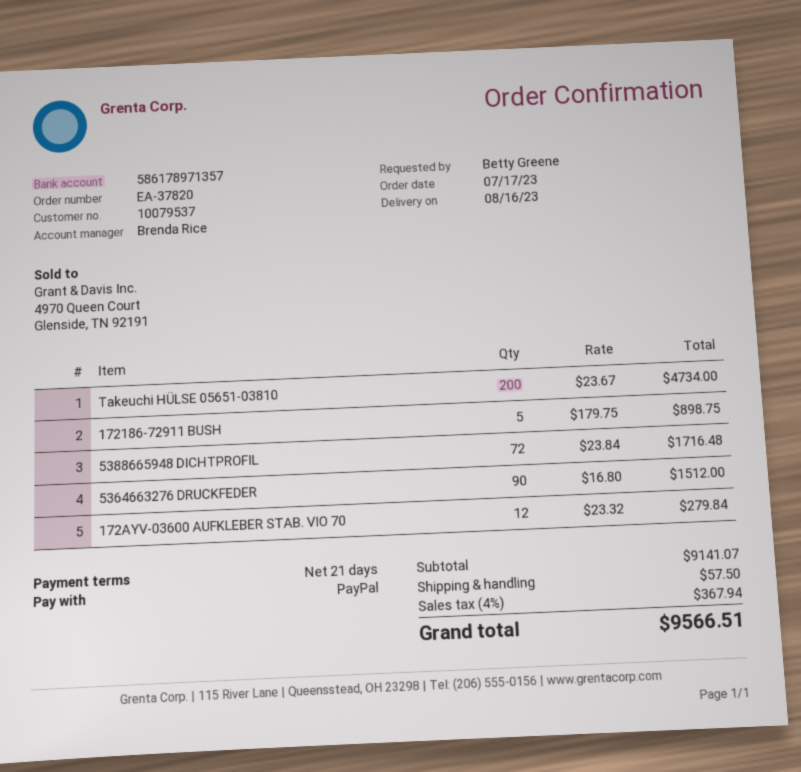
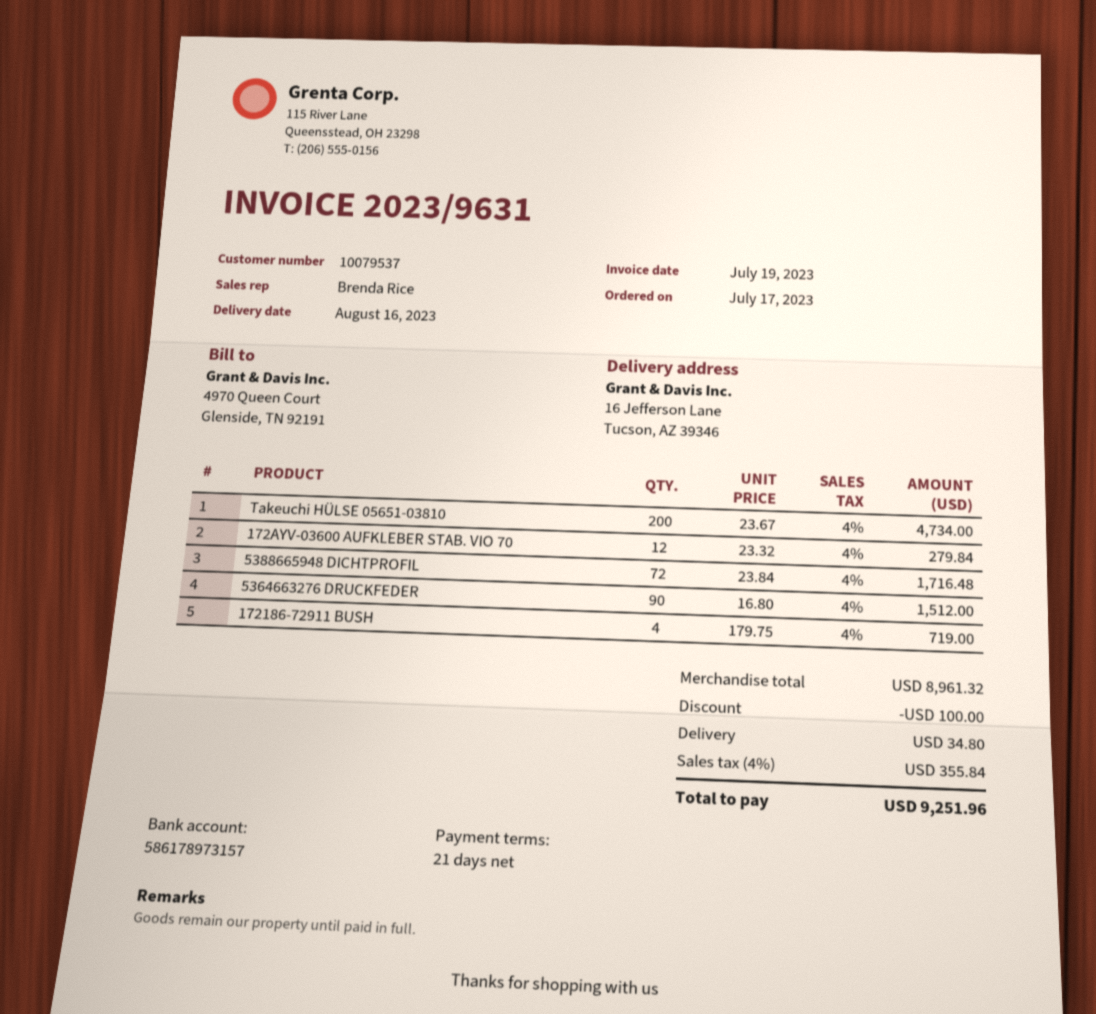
bank account: 586178971357 -> 586178973157
172186-72911 BUSH: 5 x 179.75 = 898.75 -> 4 x 179.75 = 719.00
subtotal: 9141.07 -> 8961.32
discount: none -> 100.00
shipping: 57.50 -> 34.80
tax: 4% = 367.94 -> 4% = 355.84
total: 9566.51 -> 9251.96

